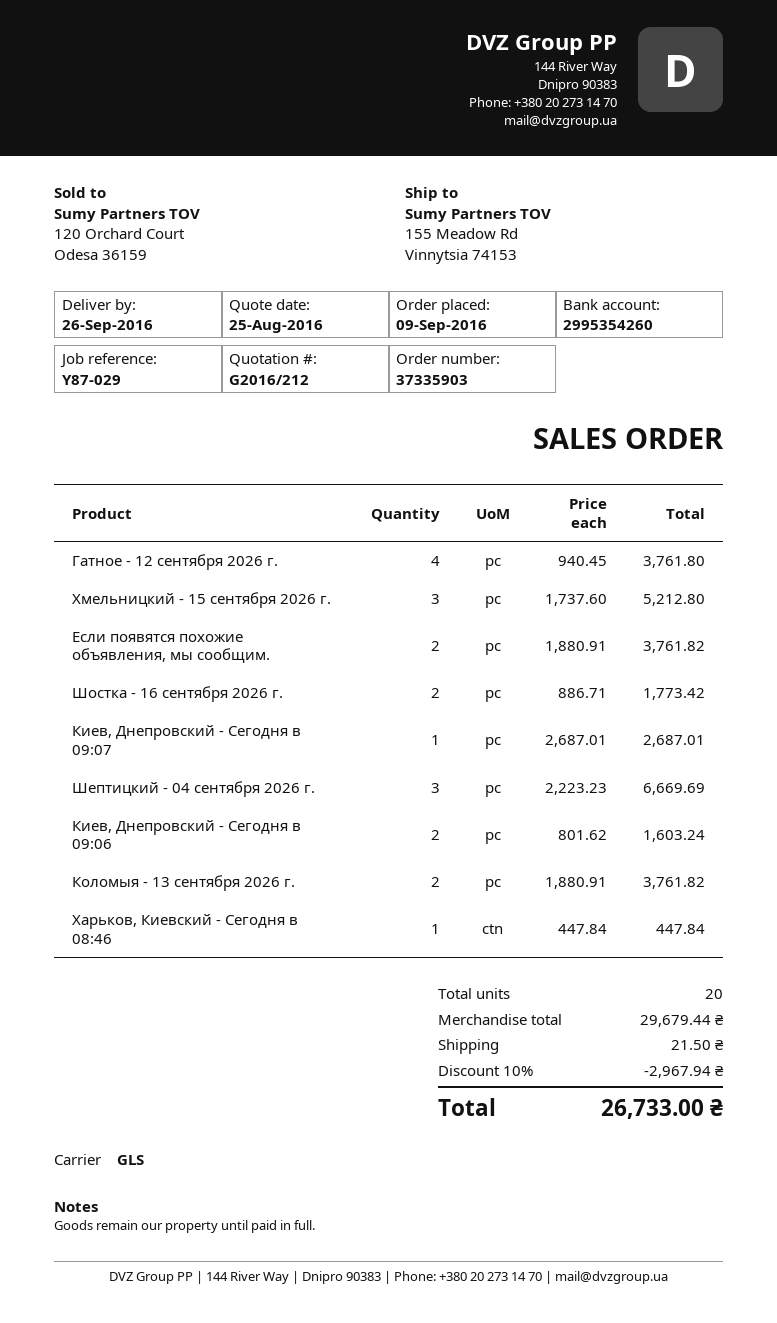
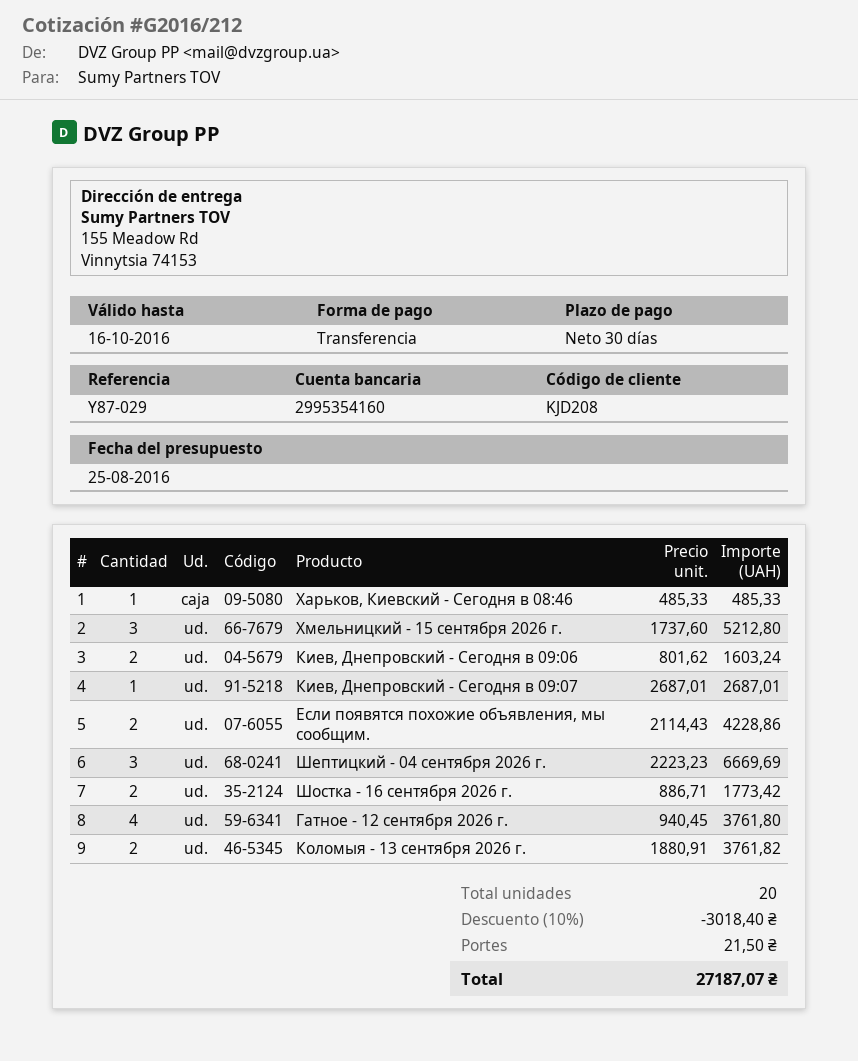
bank account: 2995354260 -> 2995354160
Если появятся похожие объявления, мы сообщим.: 2 x 1880.91 = 3761.82 -> 2 x 2114.43 = 4228.86
Харьков, Киевский - Сегодня в 08:46: 1 x 447.84 = 447.84 -> 1 x 485.33 = 485.33
discount: 10% = 2967.94 -> 10% = 3018.40
total: 26733.00 -> 27187.07

